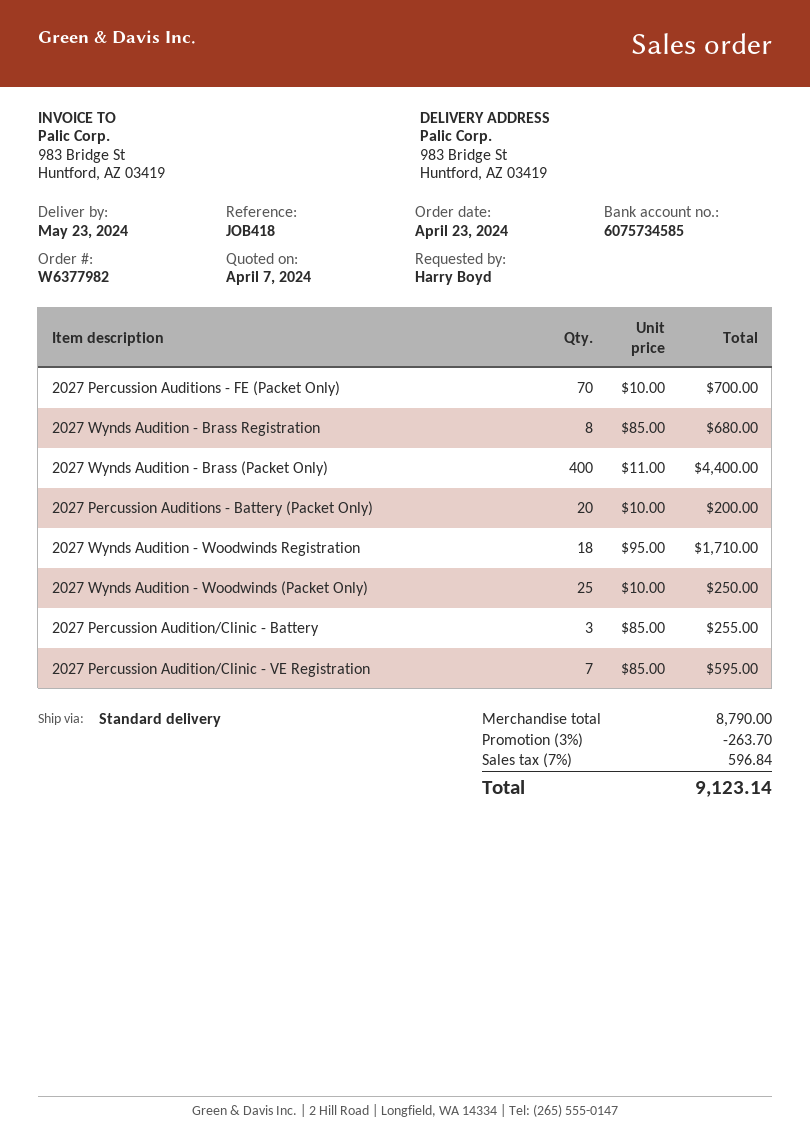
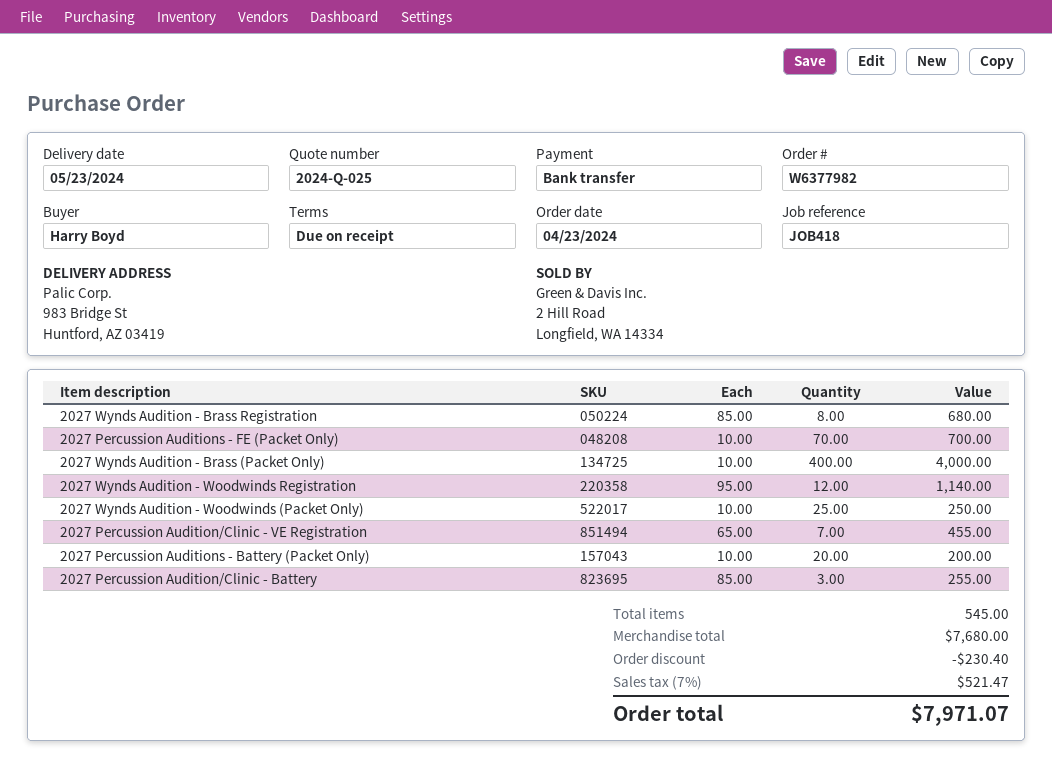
2027 Wynds Audition - Brass (Packet Only): 400 x 11.00 = 4400.00 -> 400 x 10.00 = 4000.00
2027 Wynds Audition - Woodwinds Registration: 18 x 95.00 = 1710.00 -> 12 x 95.00 = 1140.00
2027 Percussion Audition/Clinic - VE Registration: 7 x 85.00 = 595.00 -> 7 x 65.00 = 455.00
subtotal: 8790.00 -> 7680.00
discount: 263.70 -> 230.40
tax: 7% = 596.84 -> 7% = 521.47
total: 9123.14 -> 7971.07

